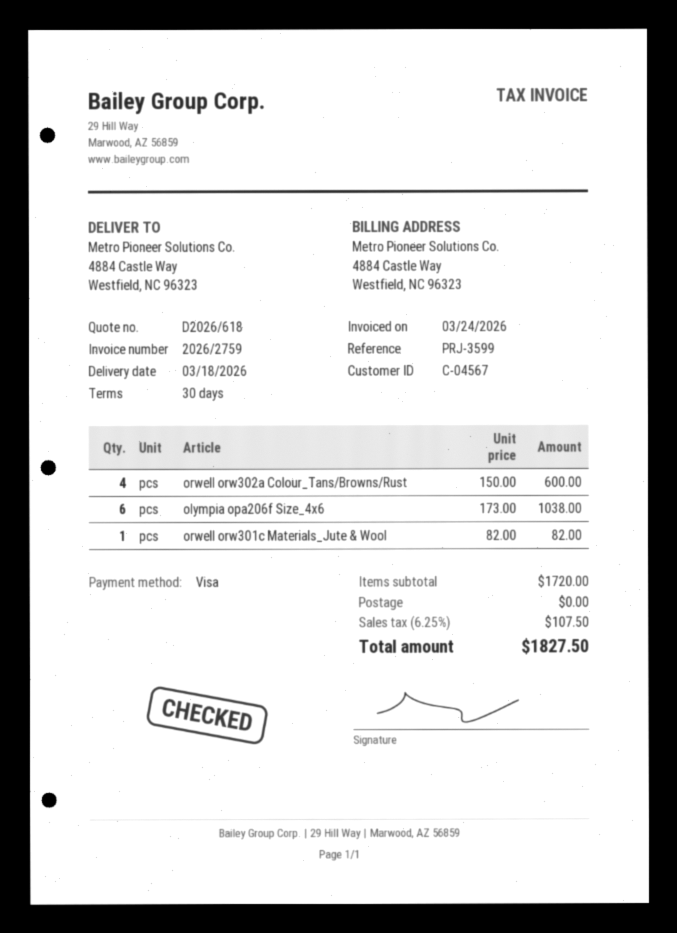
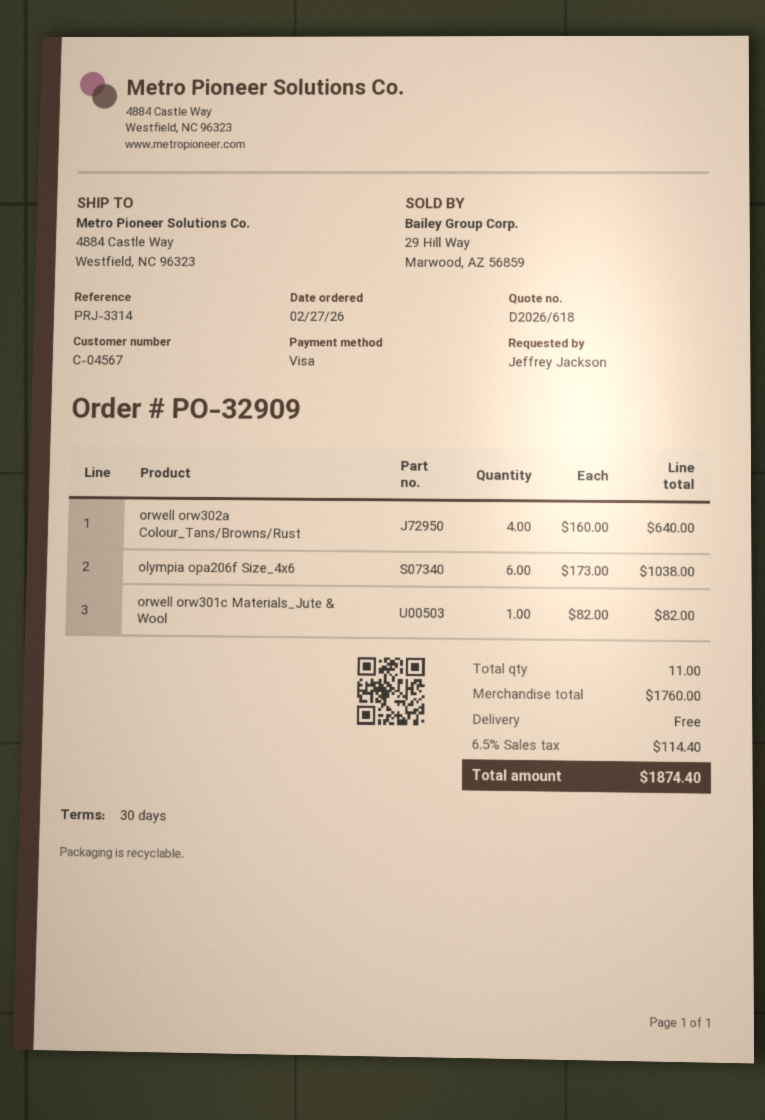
reference: PRJ-3599 -> PRJ-3314
orwell orw302a Colour_Tans/Browns/Rust: 4 x 150.00 = 600.00 -> 4 x 160.00 = 640.00
subtotal: 1720.00 -> 1760.00
tax: 6.25% = 107.50 -> 6.5% = 114.40
total: 1827.50 -> 1874.40

